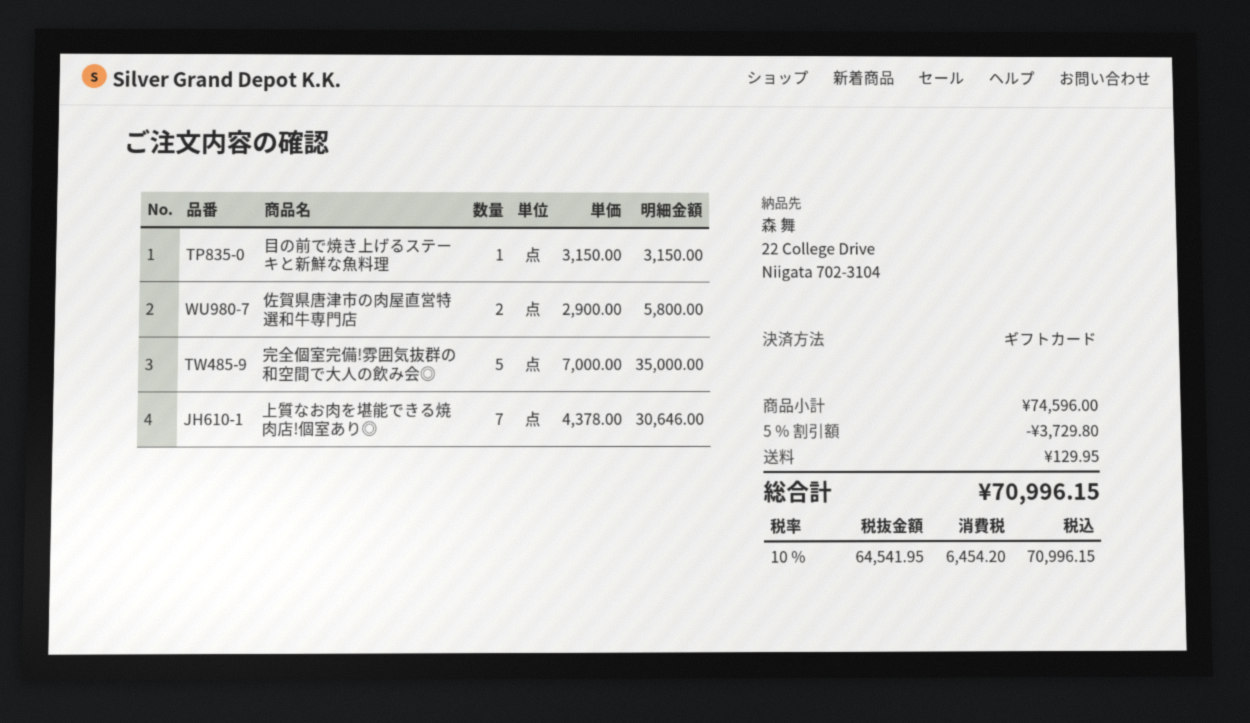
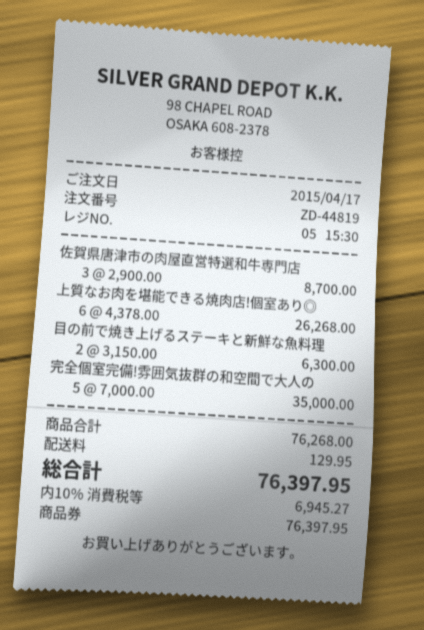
目の前で焼き上げるステーキと新鮮な魚料理: 1 x 3150.00 = 3150.00 -> 2 x 3150.00 = 6300.00
佐賀県唐津市の肉屋直営特選和牛専門店: 2 x 2900.00 = 5800.00 -> 3 x 2900.00 = 8700.00
上質なお肉を堪能できる焼肉店!個室あり◎: 7 x 4378.00 = 30646.00 -> 6 x 4378.00 = 26268.00
subtotal: 74596.00 -> 76268.00
discount: 5% = 3729.80 -> none
tax: 10% = 6454.20 -> 10% = 6945.27
total: 70996.15 -> 76397.95

